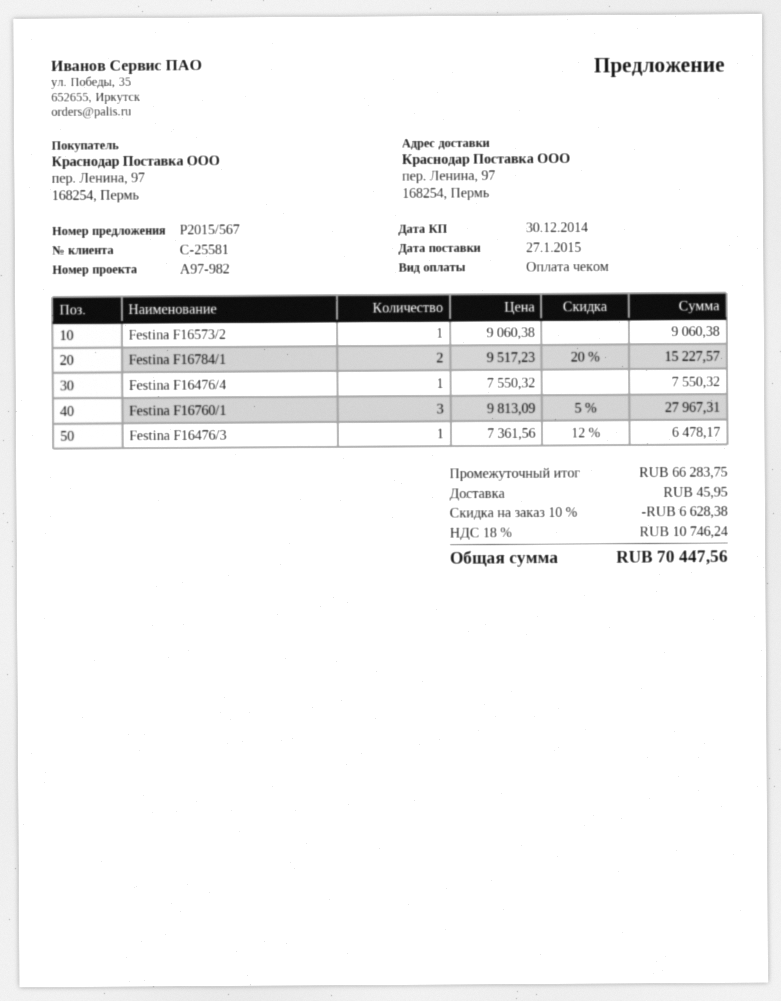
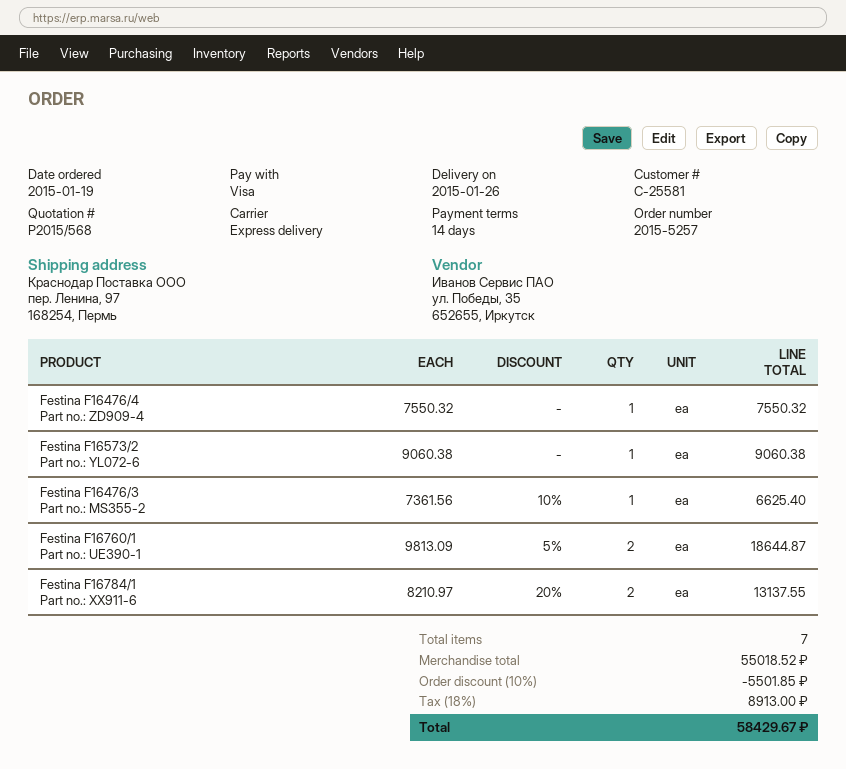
quote number: P2015/567 -> P2015/568
delivery date: 2015-01-27 -> 2015-01-26
payment method: cheque -> Visa
Festina F16784/1: 2 x 9517.23 - 20% = 15227.57 -> 2 x 8210.97 - 20% = 13137.55
Festina F16760/1: 3 x 9813.09 - 5% = 27967.31 -> 2 x 9813.09 - 5% = 18644.87
Festina F16476/3: 1 x 7361.56 - 12% = 6478.17 -> 1 x 7361.56 - 10% = 6625.40
subtotal: 66283.75 -> 55018.52
discount: 10% = 6628.38 -> 10% = 5501.85
shipping: 45.95 -> none
tax: 18% = 10746.24 -> 18% = 8913.00
total: 70447.56 -> 58429.67

